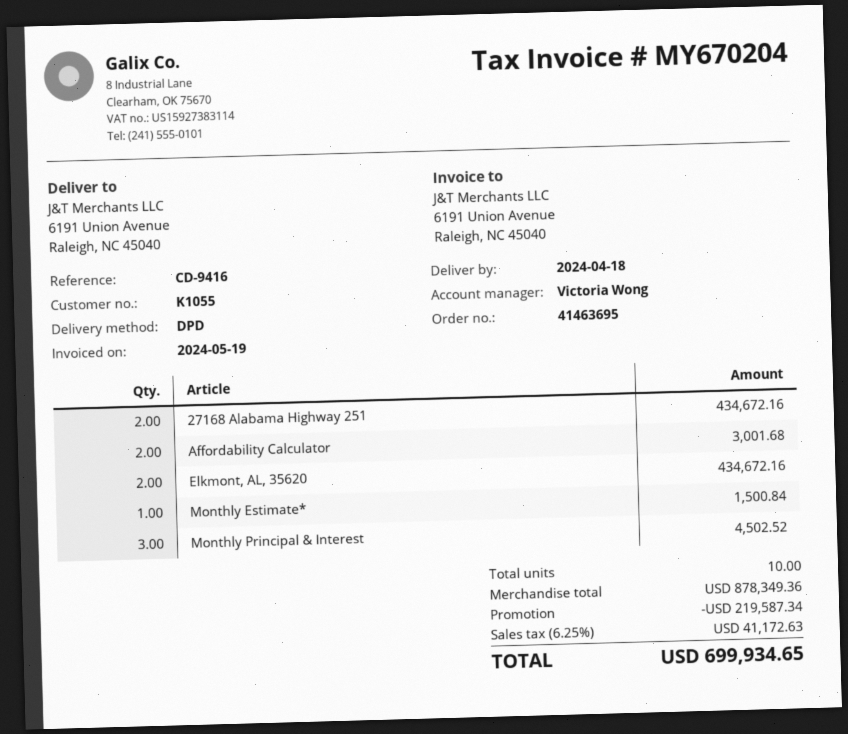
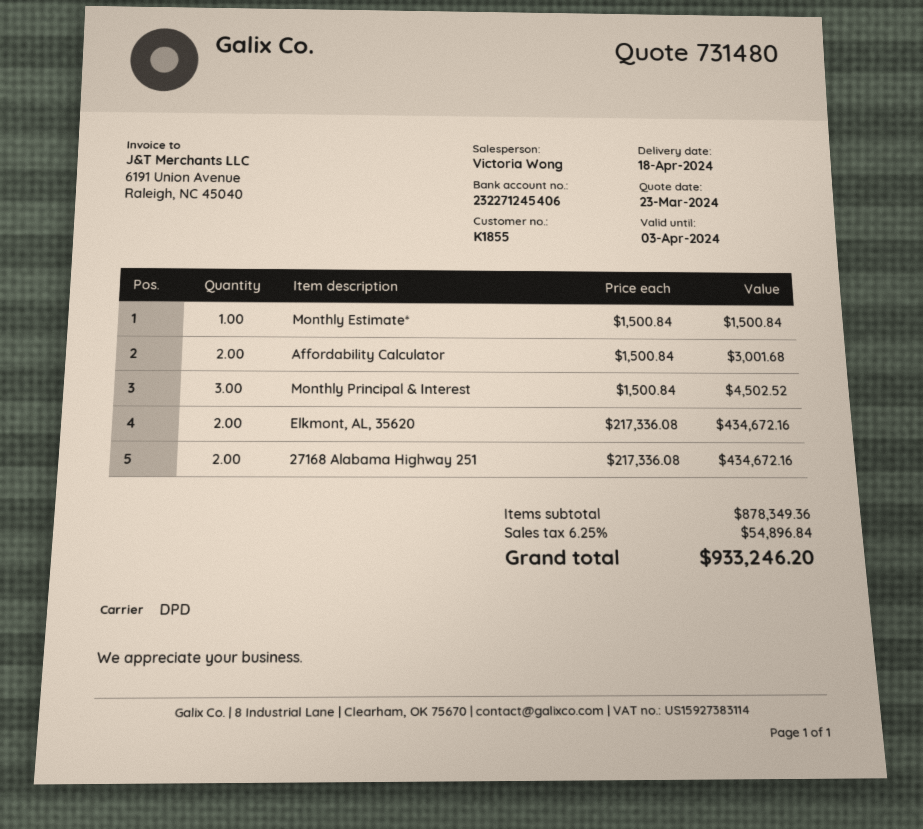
customer number: K1055 -> K1855
discount: 219587.34 -> none
tax: 6.25% = 41172.63 -> 6.25% = 54896.84
total: 699934.65 -> 933246.20

